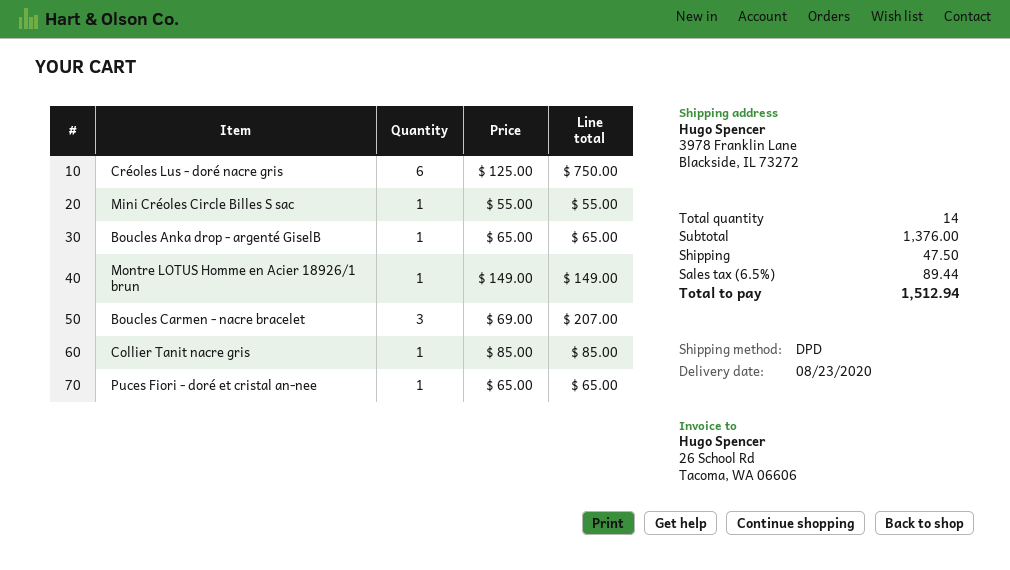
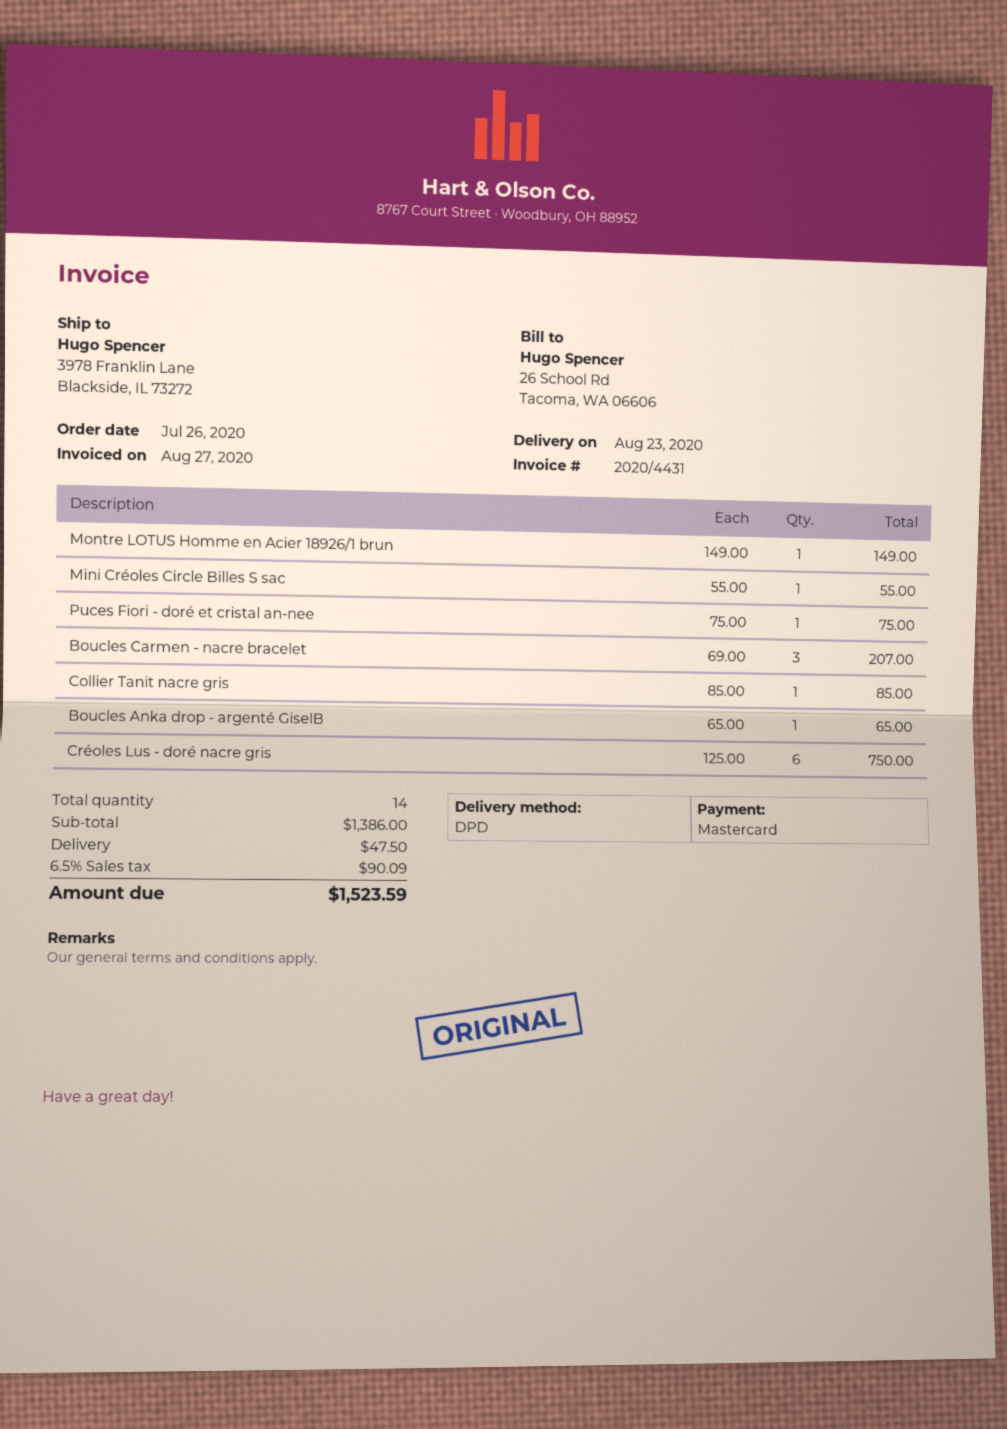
Puces Fiori - doré et cristal an-nee: 1 x 65.00 = 65.00 -> 1 x 75.00 = 75.00
subtotal: 1376.00 -> 1386.00
tax: 6.5% = 89.44 -> 6.5% = 90.09
total: 1512.94 -> 1523.59

